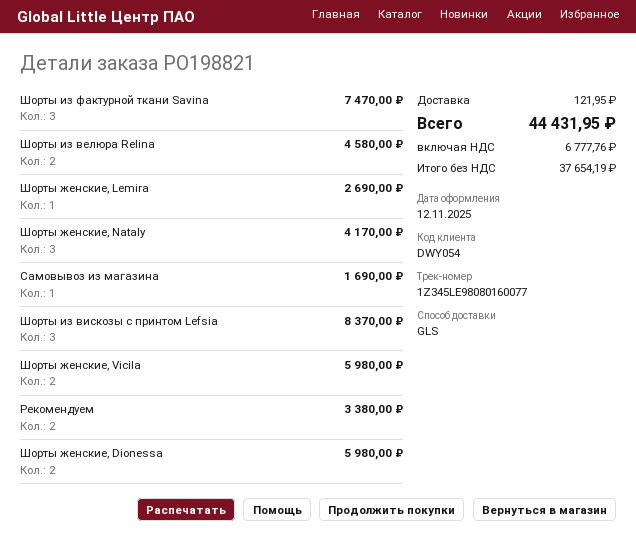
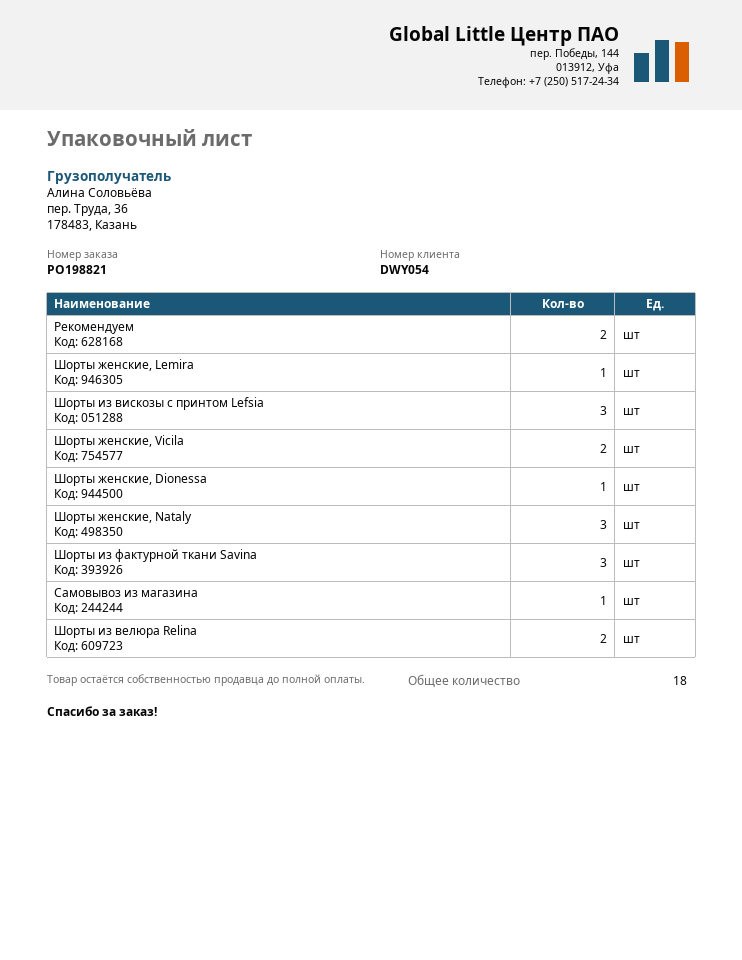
Шорты женские, Dionessa: 2 -> 1

